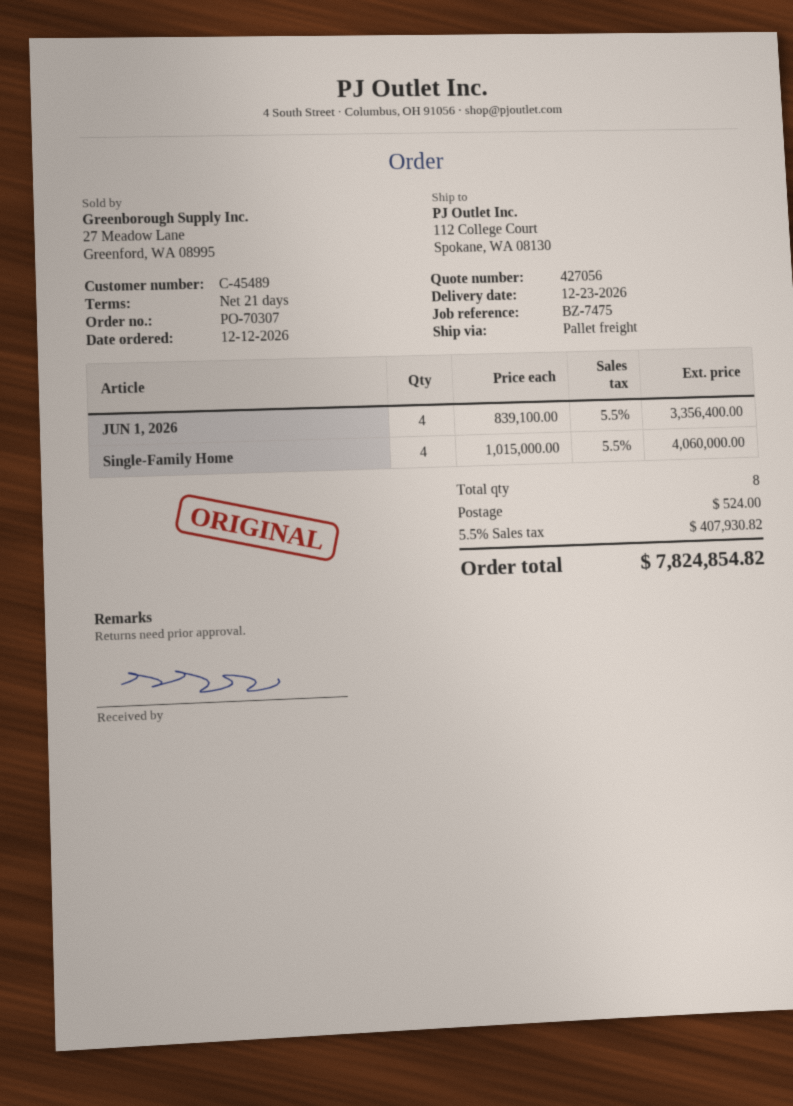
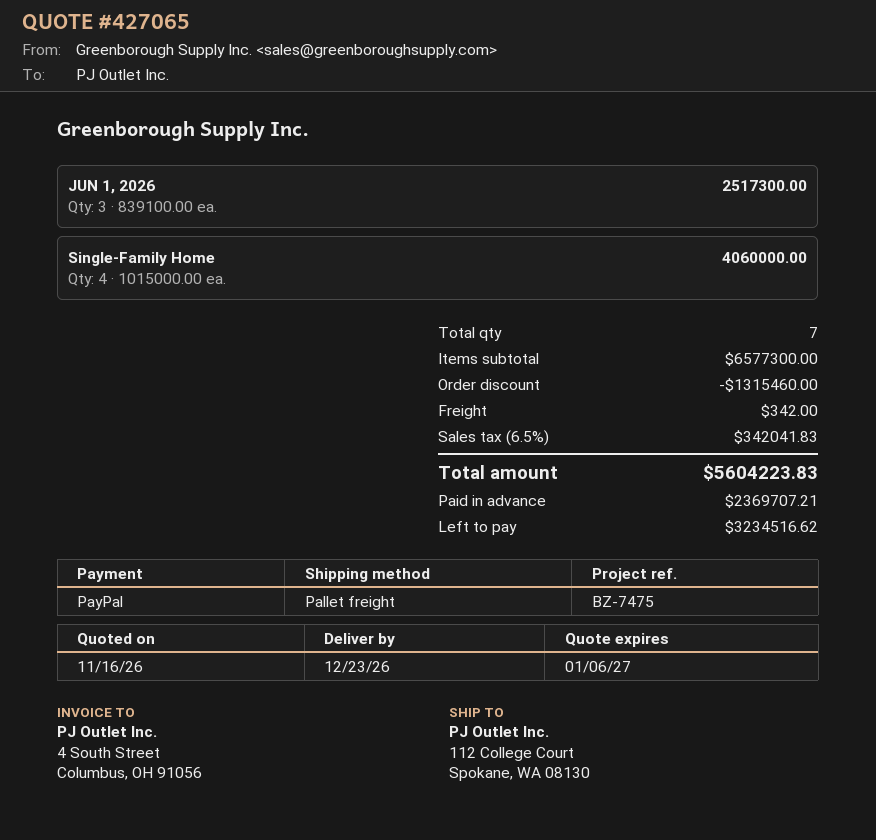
quote number: 427056 -> 427065
JUN 1, 2026: 4 x 839100.00 = 3356400.00 -> 3 x 839100.00 = 2517300.00
total quantity: 8 -> 7
discount: none -> 1315460.00
shipping: 524.00 -> 342.00
tax: 5.5% = 407930.82 -> 6.5% = 342041.83
total: 7824854.82 -> 5604223.83

